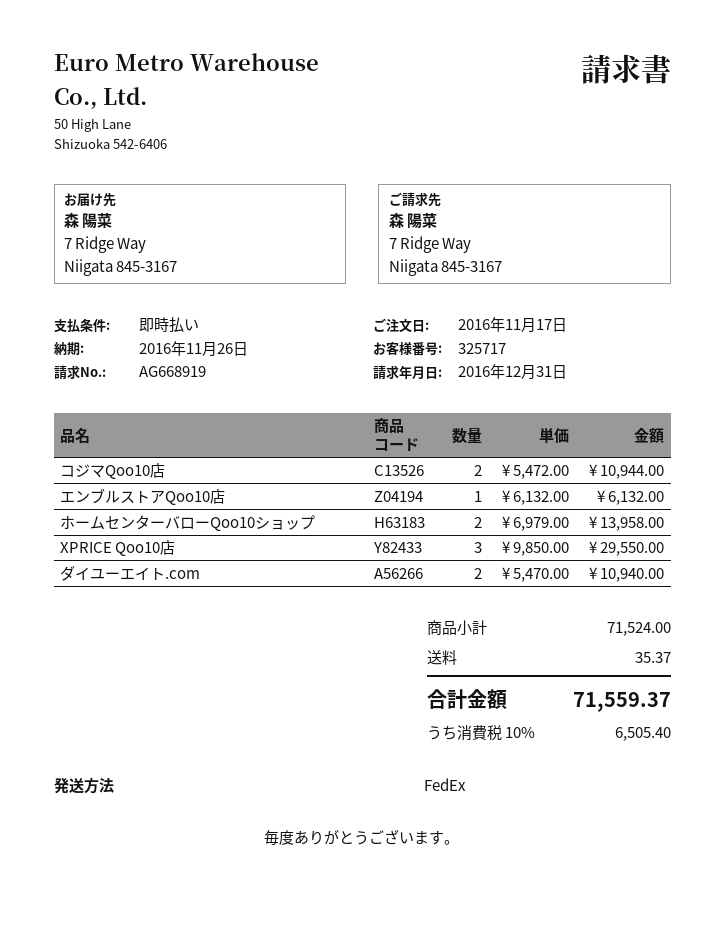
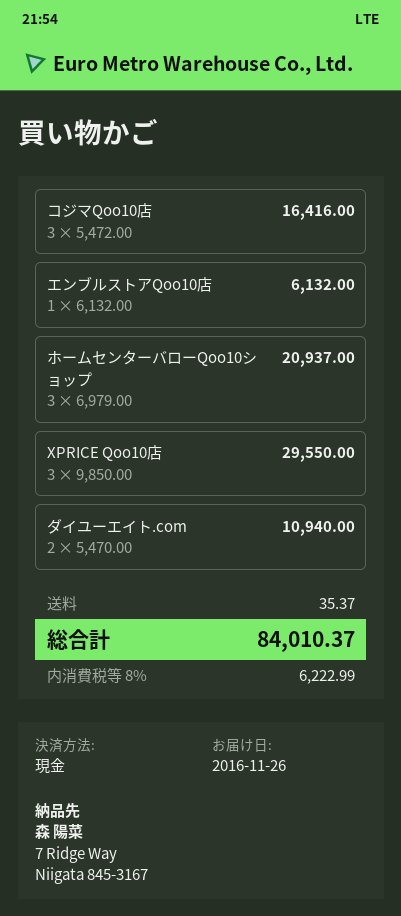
コジマQoo10店: 2 x 5472.00 = 10944.00 -> 3 x 5472.00 = 16416.00
ホームセンターバローQoo10ショップ: 2 x 6979.00 = 13958.00 -> 3 x 6979.00 = 20937.00
tax: 10% = 6505.40 -> 8% = 6222.99
total: 71559.37 -> 84010.37

